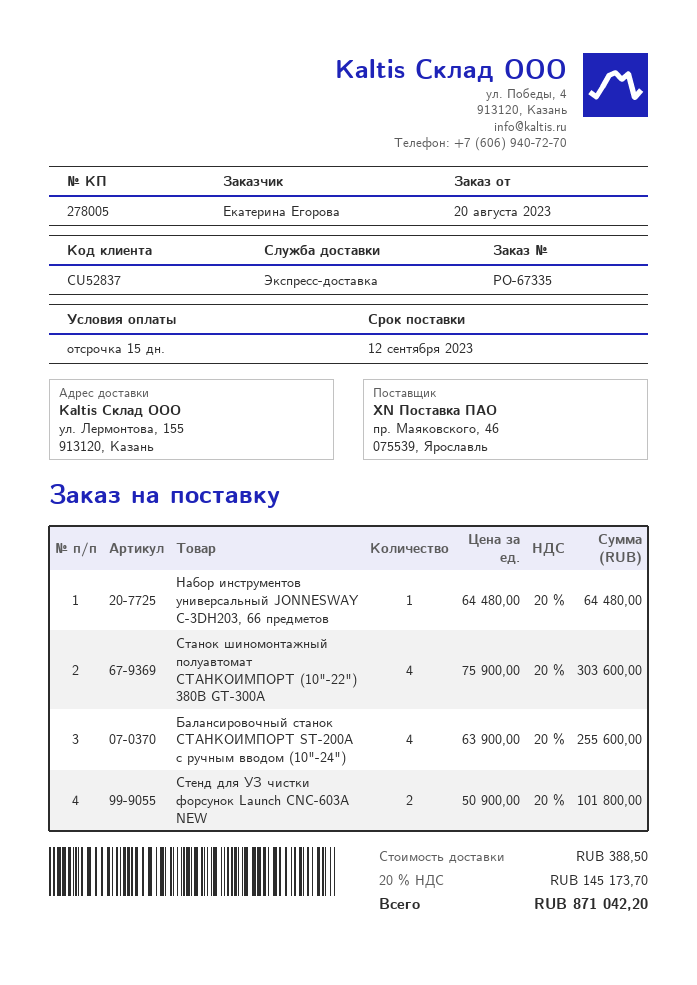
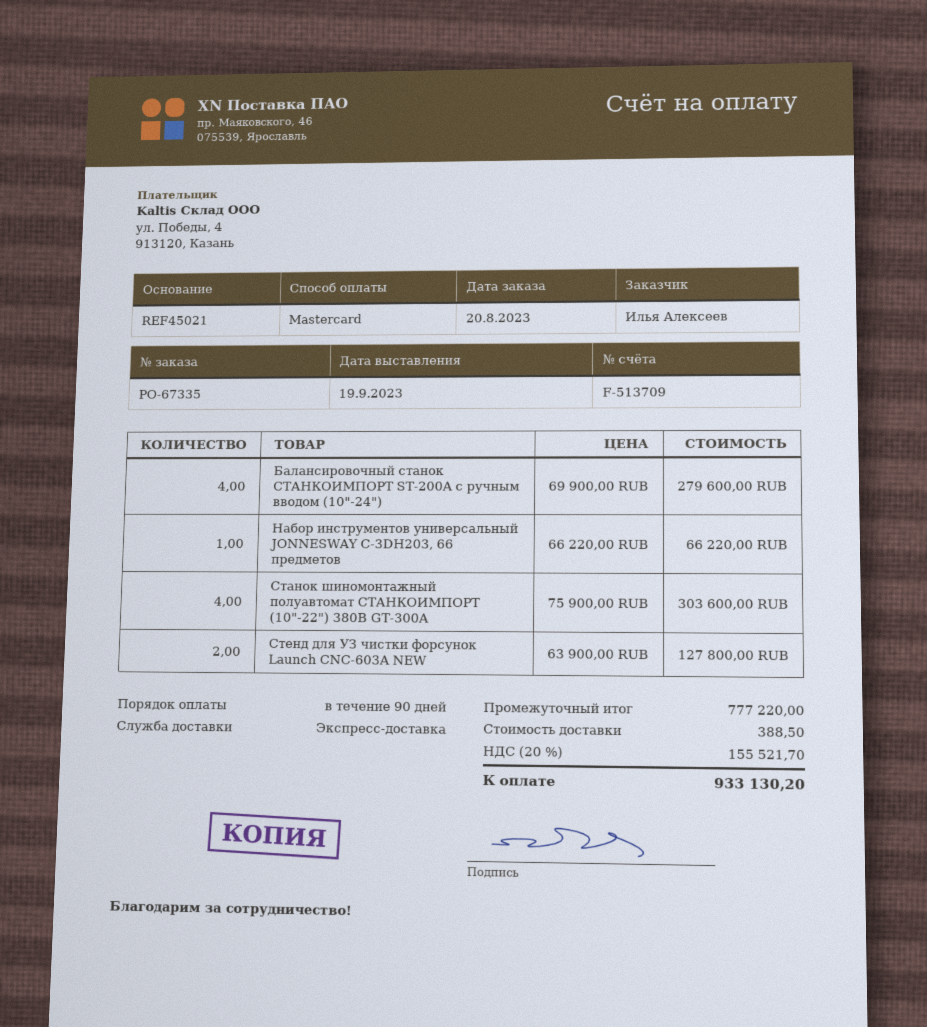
payment terms: 15 days -> 90 days
ordered by: Екатерина Егорова -> Илья Алексеев
Набор инструментов универсальный JONNESWAY C-3DH203, 66 предметов: 1 x 64480.00 = 64480.00 -> 1 x 66220.00 = 66220.00
Балансировочный станок СТАНКОИМПОРТ ST-200A с ручным вводом (10"-24"): 4 x 63900.00 = 255600.00 -> 4 x 69900.00 = 279600.00
Стенд для УЗ чистки форсунок Launch CNC-603A NEW: 2 x 50900.00 = 101800.00 -> 2 x 63900.00 = 127800.00
tax: 20% = 145173.70 -> 20% = 155521.70
total: 871042.20 -> 933130.20

